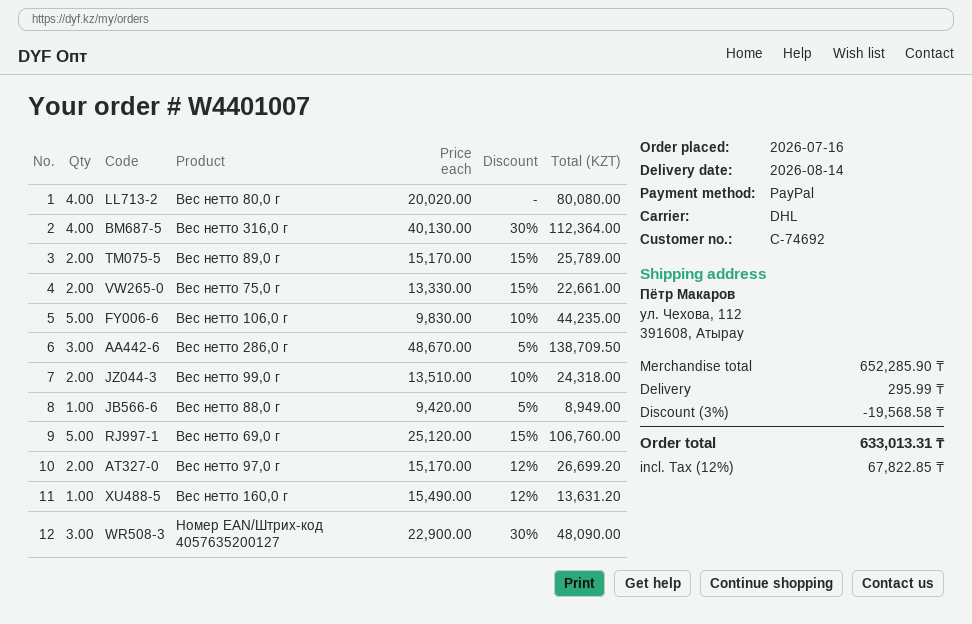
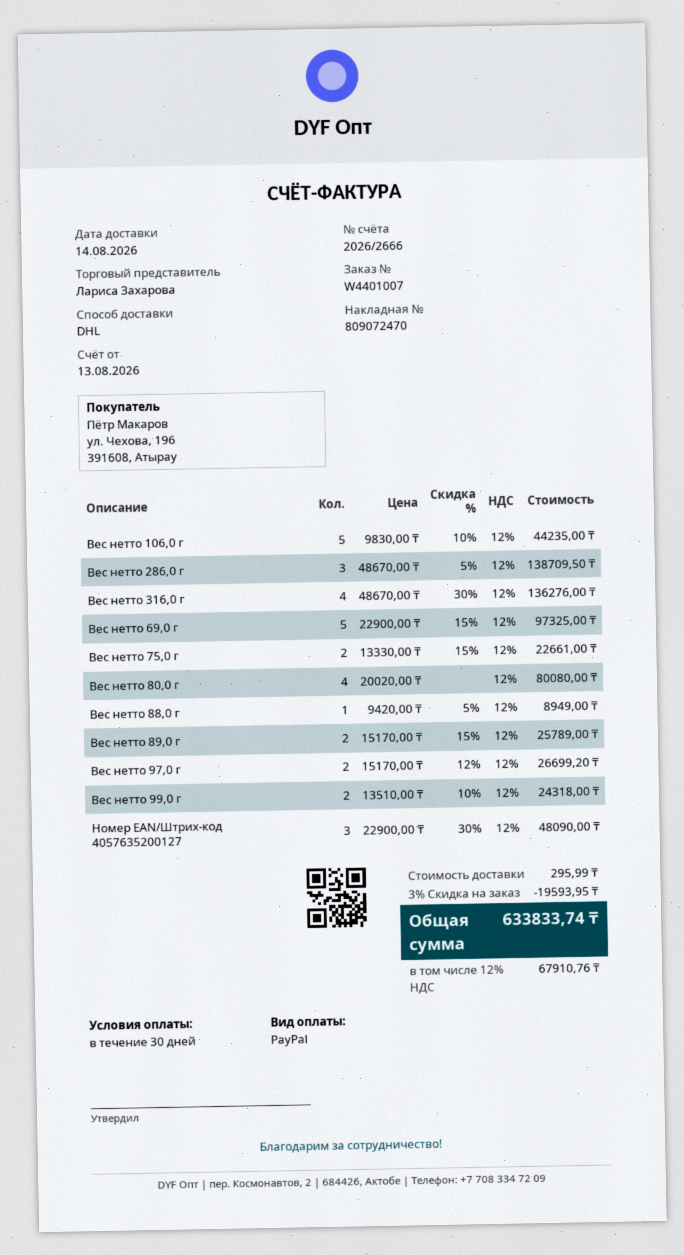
Вес нетто 316,0 г: 4 x 40130.00 - 30% = 112364.00 -> 4 x 48670.00 - 30% = 136276.00
Вес нетто 69,0 г: 5 x 25120.00 - 15% = 106760.00 -> 5 x 22900.00 - 15% = 97325.00
Вес нетто 160,0 г: 1 x 15490.00 - 12% = 13631.20 -> none
discount: 3% = 19568.58 -> 3% = 19593.95
tax: 12% = 67822.85 -> 12% = 67910.76
total: 633013.31 -> 633833.74

